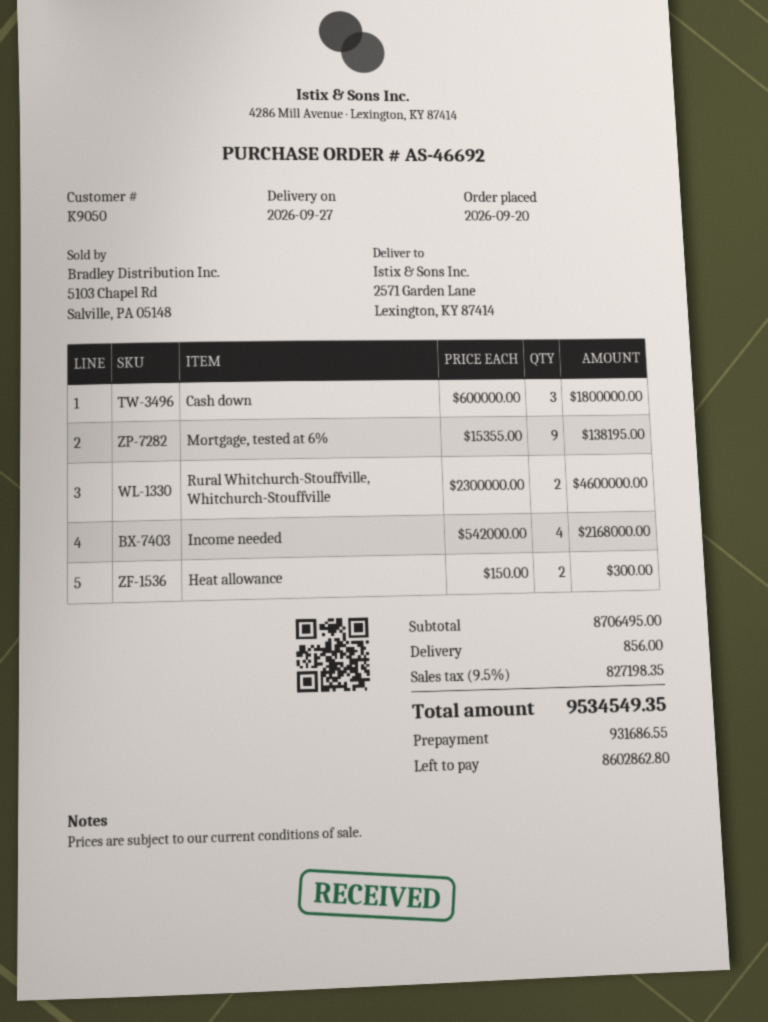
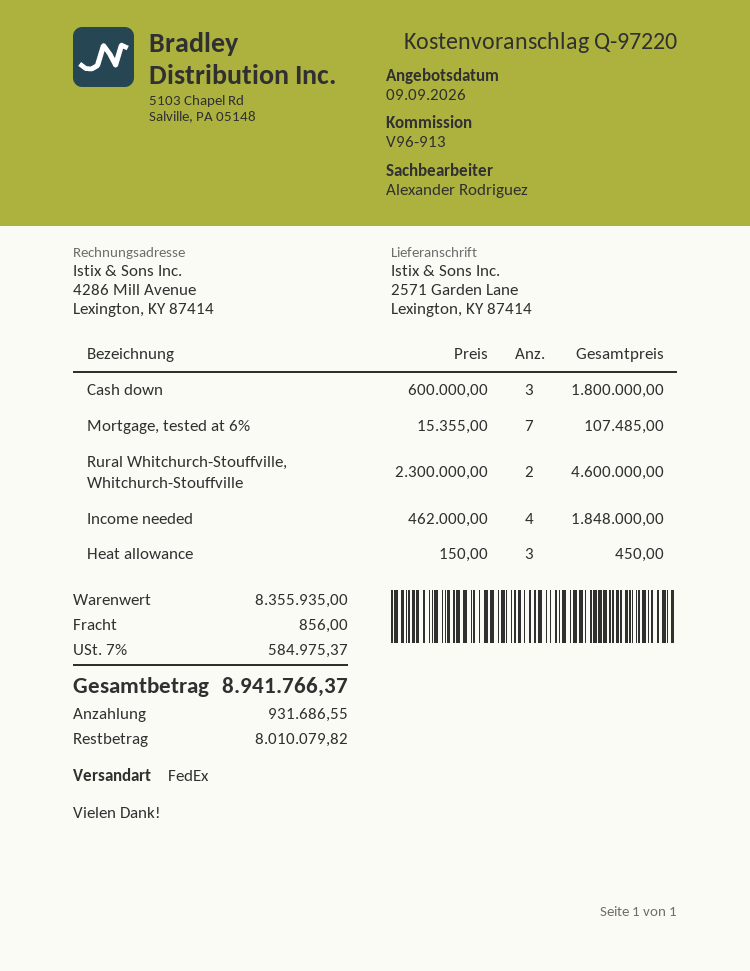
Mortgage, tested at 6%: 9 x 15355.00 = 138195.00 -> 7 x 15355.00 = 107485.00
Income needed: 4 x 542000.00 = 2168000.00 -> 4 x 462000.00 = 1848000.00
Heat allowance: 2 x 150.00 = 300.00 -> 3 x 150.00 = 450.00
subtotal: 8706495.00 -> 8355935.00
tax: 9.5% = 827198.35 -> 7% = 584975.37
total: 9534549.35 -> 8941766.37
balance: 8602862.80 -> 8010079.82

